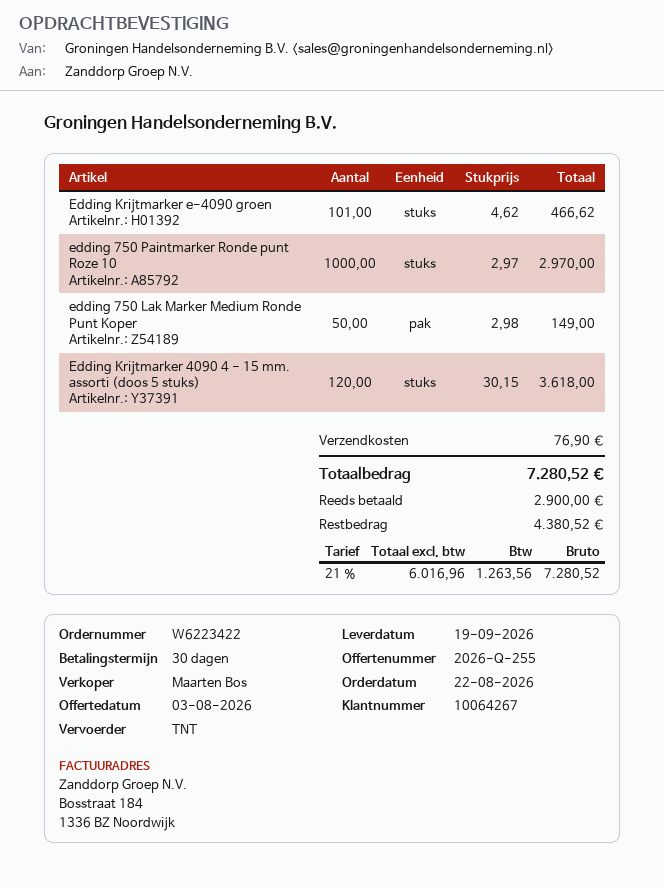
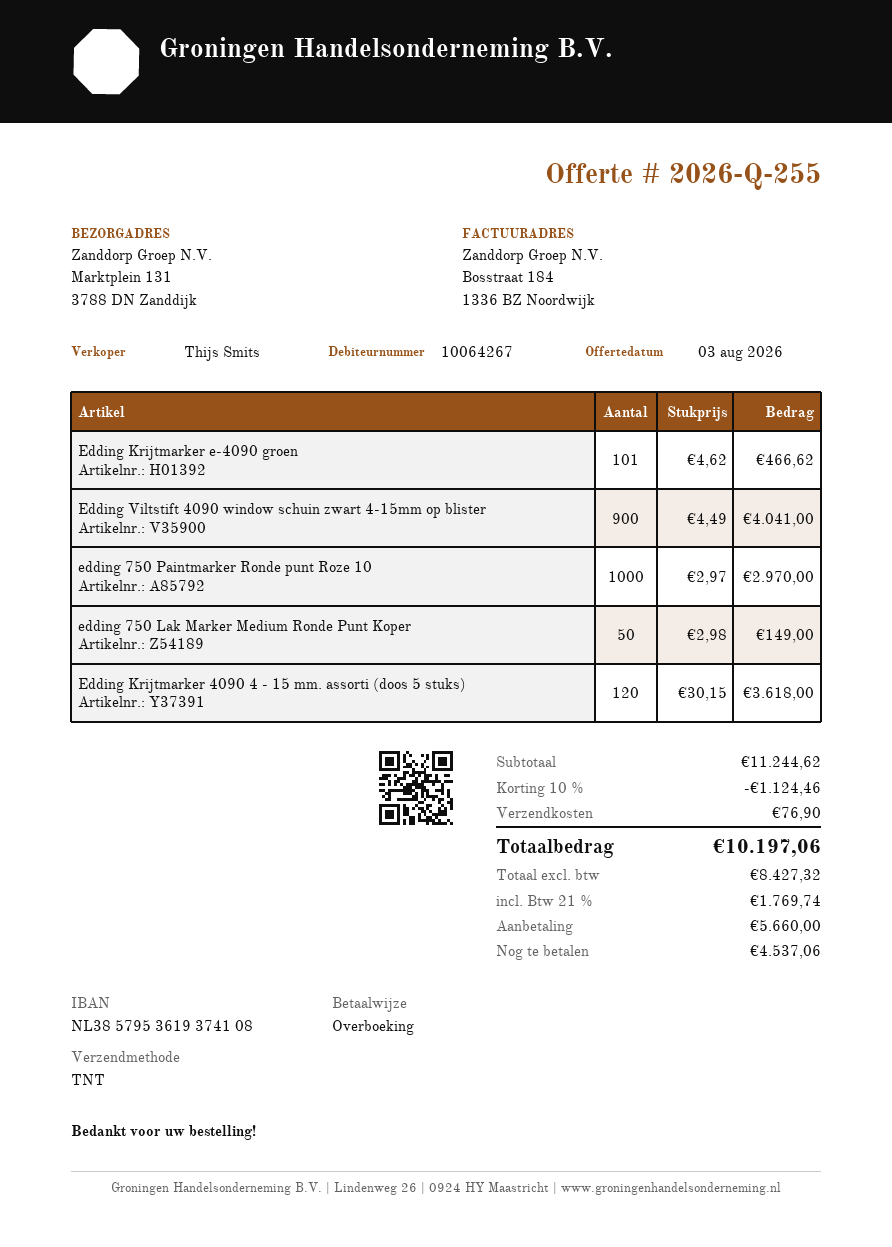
sales rep: Maarten Bos -> Thijs Smits
Edding Viltstift 4090 window schuin zwart 4-15mm op blister: none -> 900 x 4.49 = 4041.00
discount: none -> 10% = 1124.46
net: 6016.96 -> 8427.32
tax: 21% = 1263.56 -> 21% = 1769.74
total: 7280.52 -> 10197.06
deposit: 2900.00 -> 5660.00
balance: 4380.52 -> 4537.06

